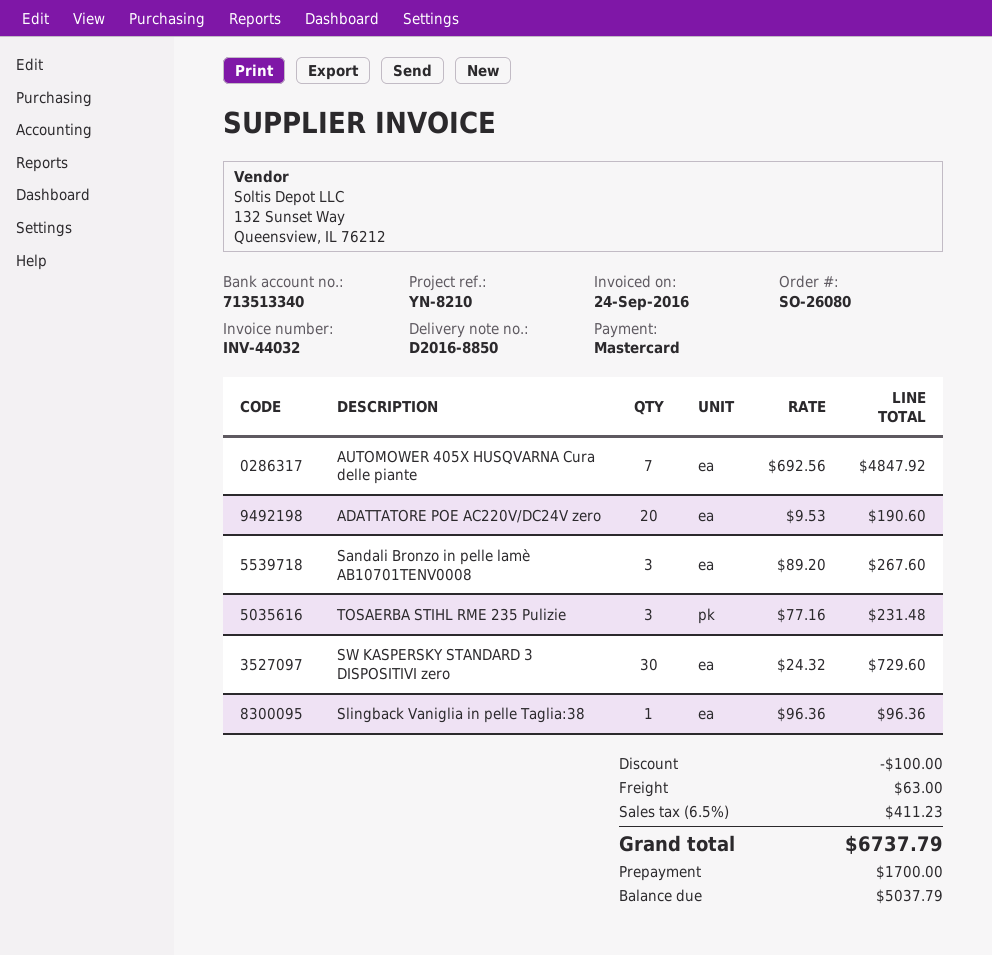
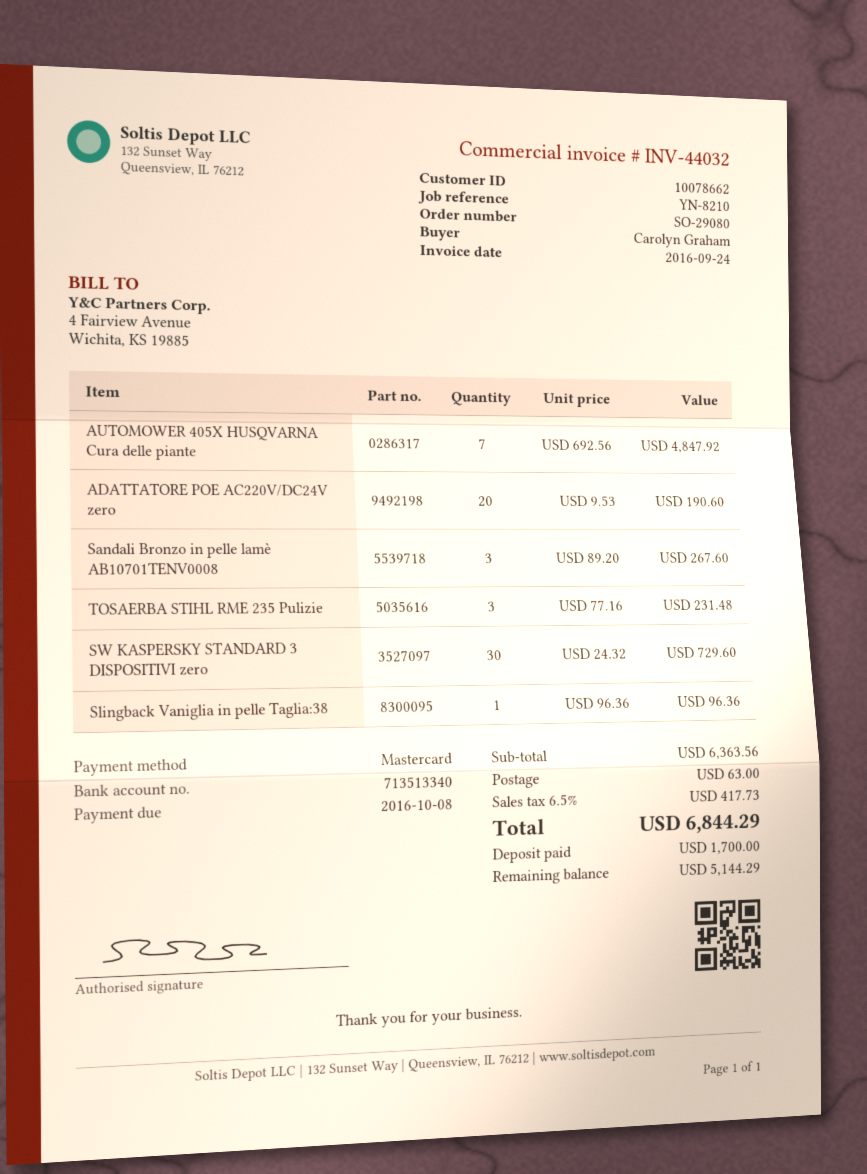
order number: SO-26080 -> SO-29080
discount: 100.00 -> none
tax: 6.5% = 411.23 -> 6.5% = 417.73
total: 6737.79 -> 6844.29
balance: 5037.79 -> 5144.29

